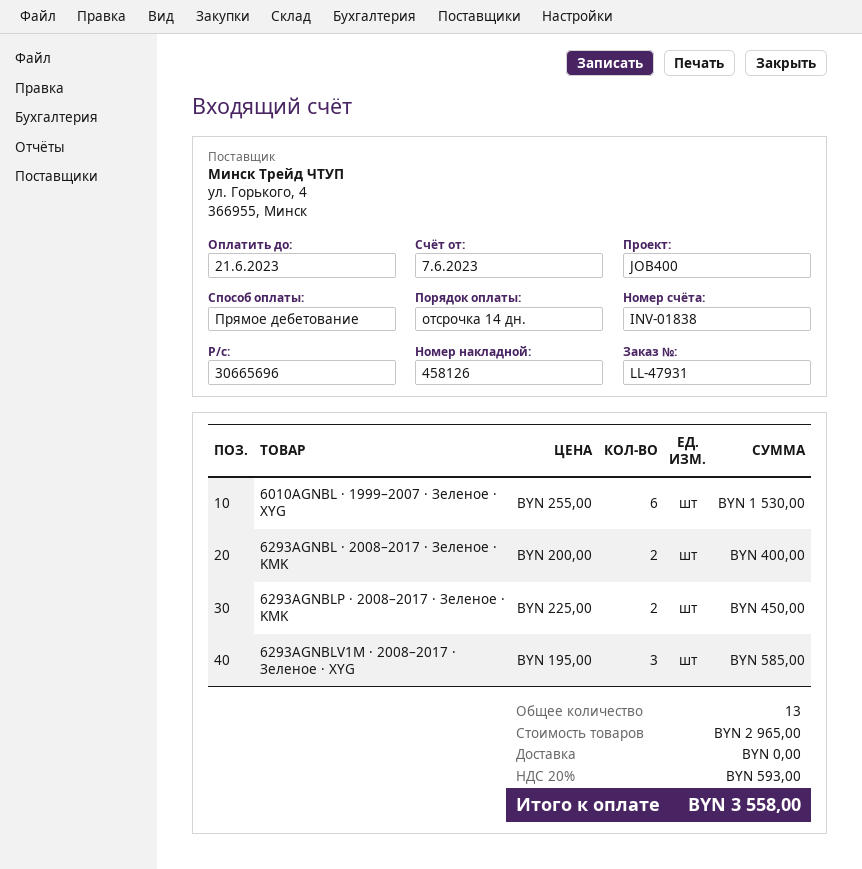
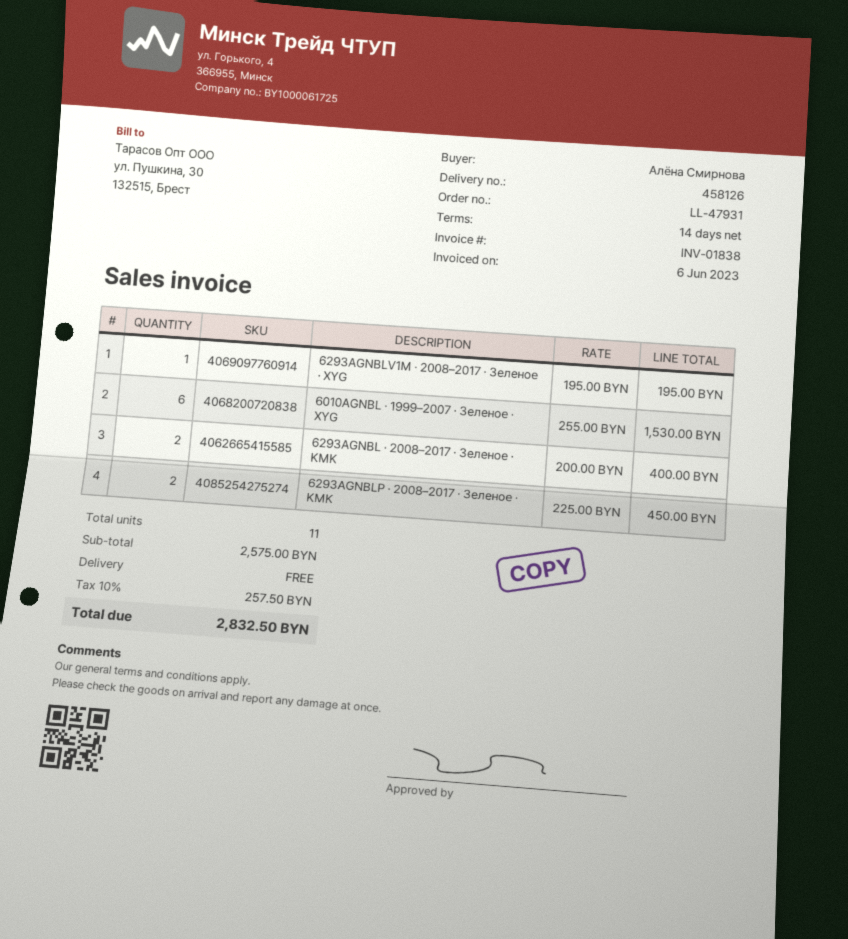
invoice date: 2023-06-07 -> 2023-06-06
6293AGNBLV1M · 2008–2017 · Зеленое · XYG: 3 x 195.00 = 585.00 -> 1 x 195.00 = 195.00
total quantity: 13 -> 11
subtotal: 2965.00 -> 2575.00
tax: 20% = 593.00 -> 10% = 257.50
total: 3558.00 -> 2832.50

